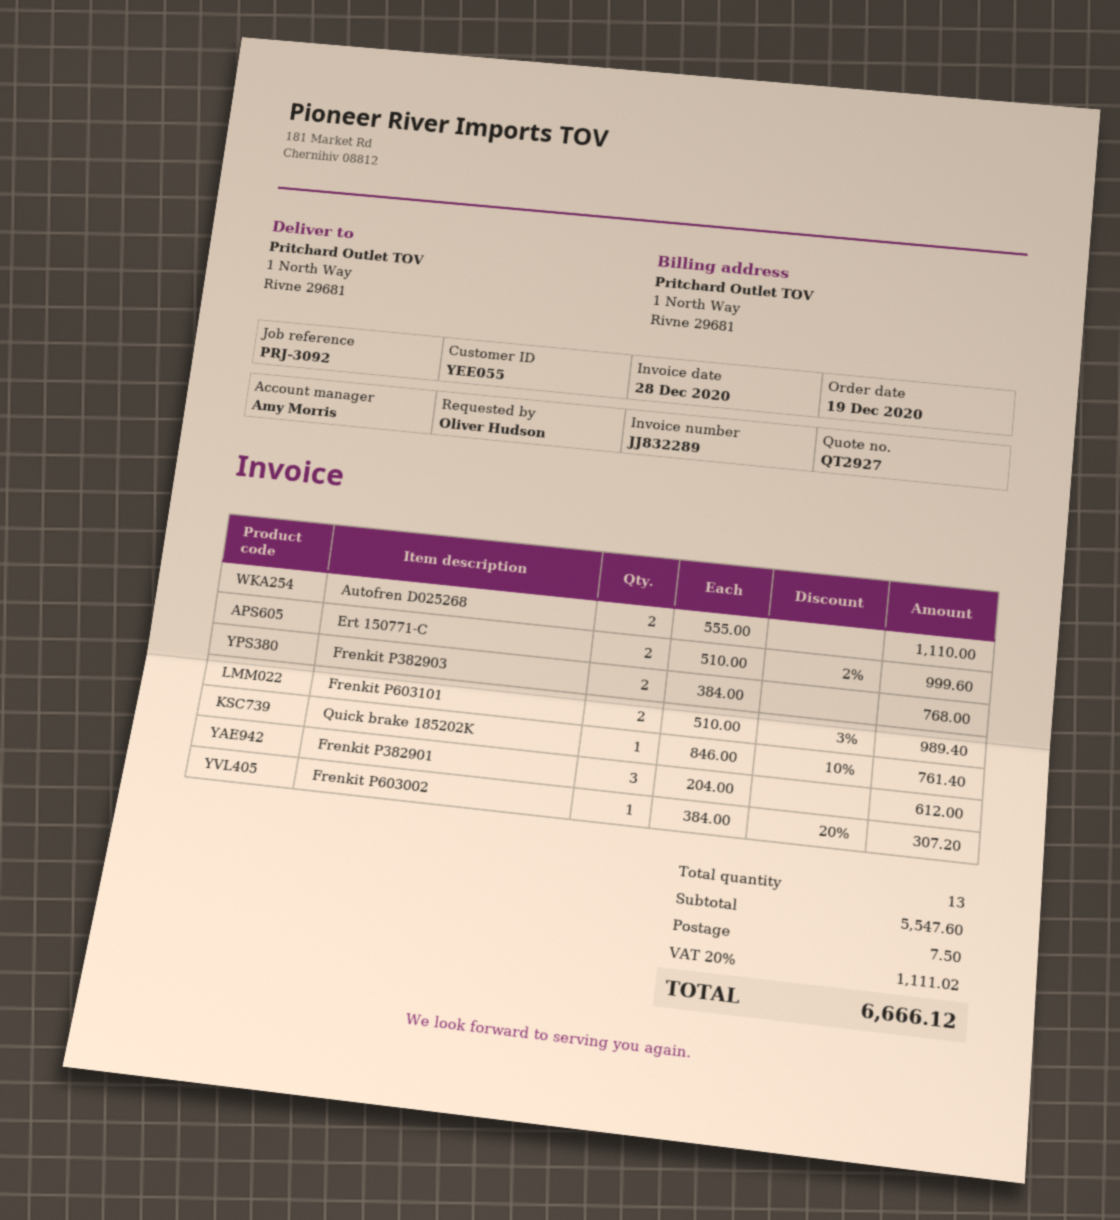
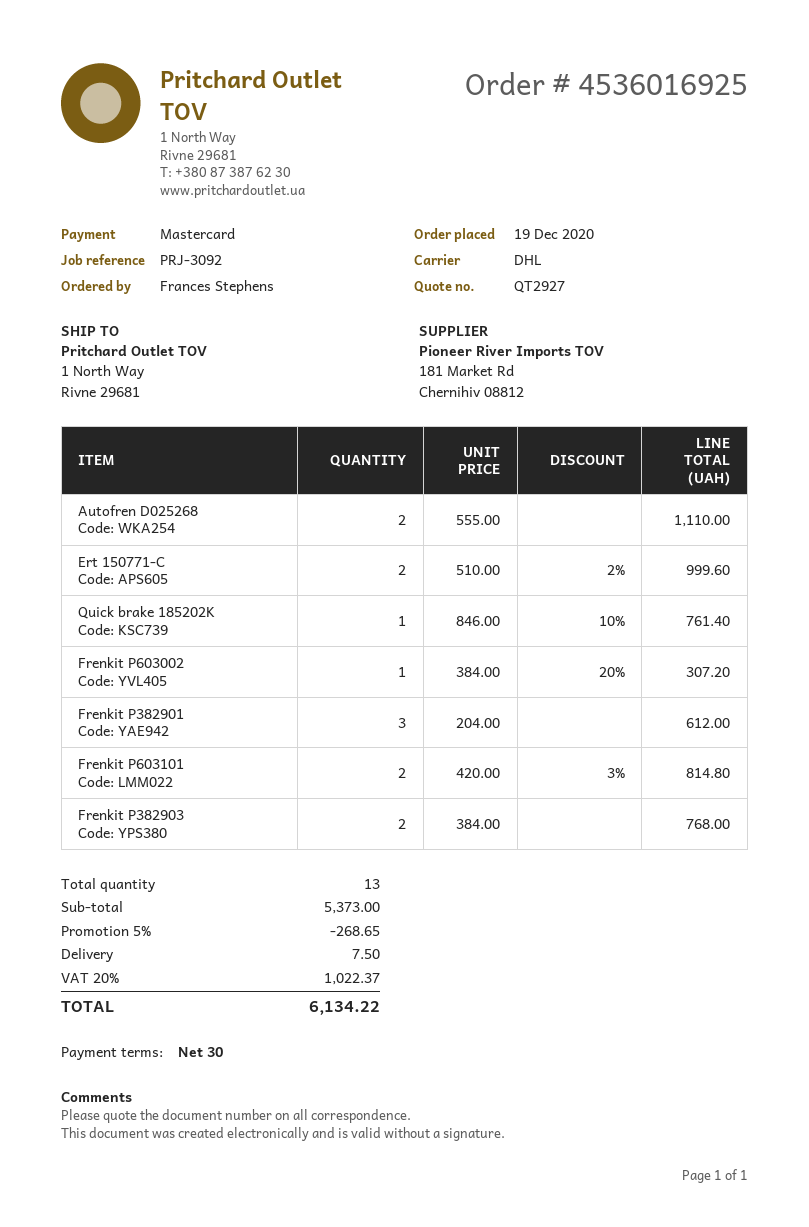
ordered by: Oliver Hudson -> Frances Stephens
Frenkit P603101: 2 x 510.00 - 3% = 989.40 -> 2 x 420.00 - 3% = 814.80
subtotal: 5547.60 -> 5373.00
discount: none -> 5% = 268.65
tax: 20% = 1111.02 -> 20% = 1022.37
total: 6666.12 -> 6134.22

